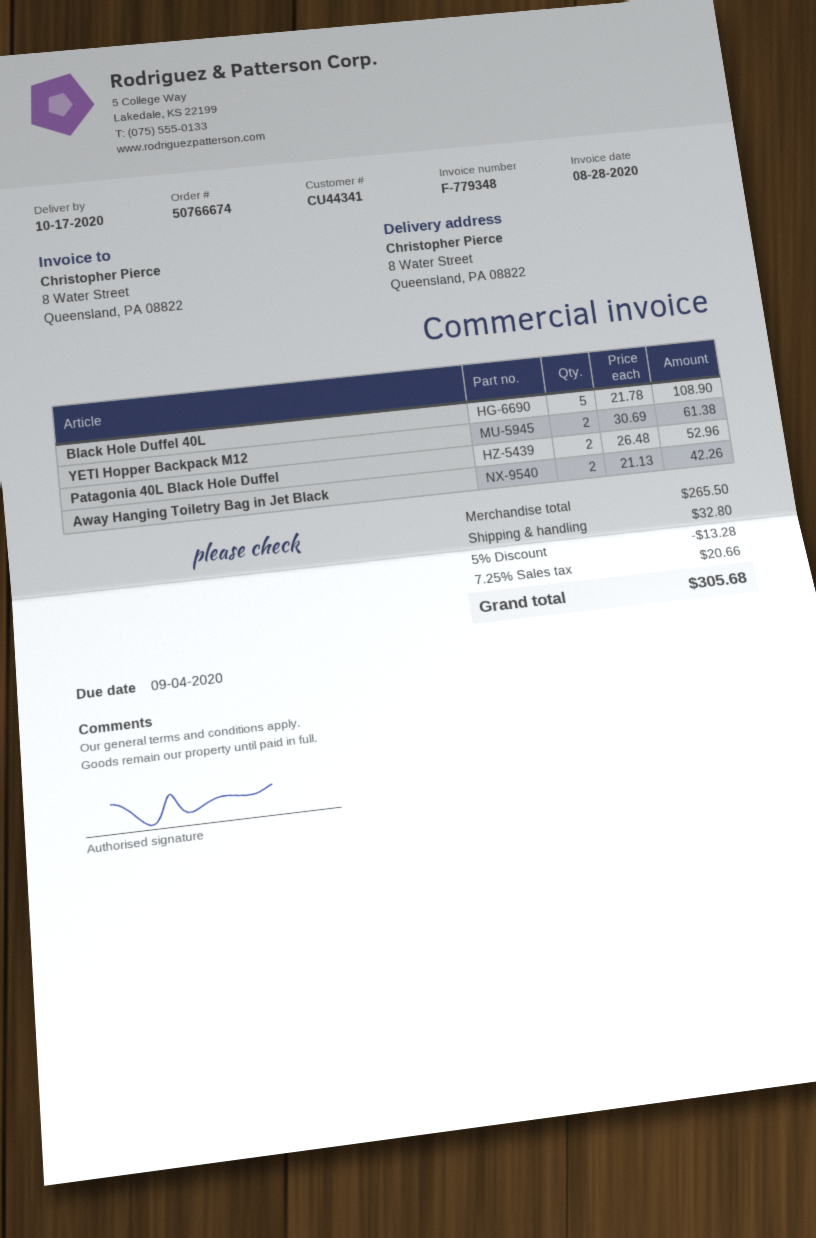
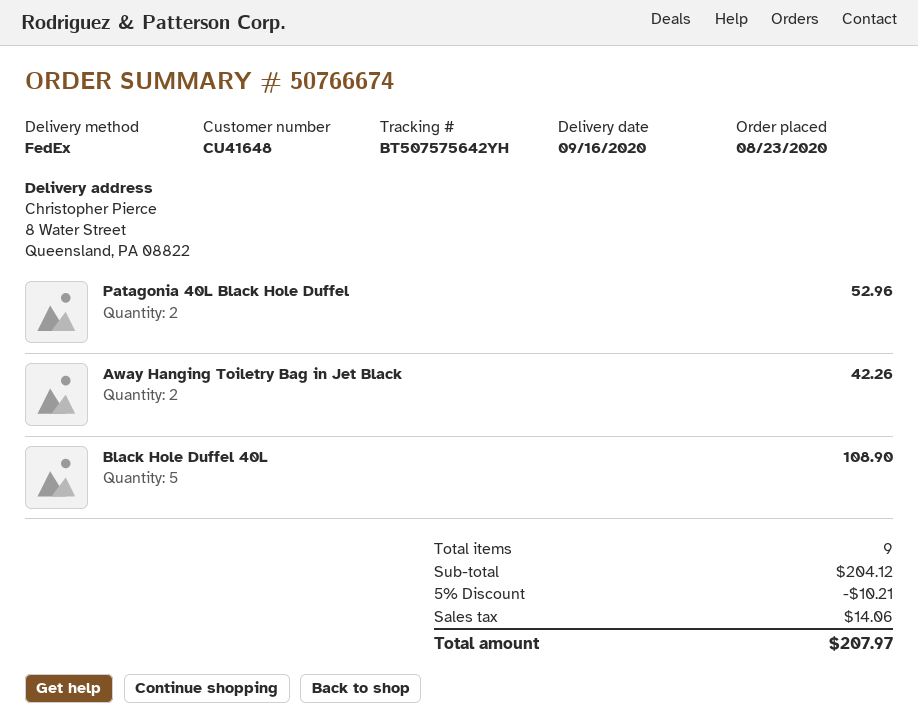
delivery date: 2020-10-17 -> 2020-09-16
customer number: CU44341 -> CU41648
YETI Hopper Backpack M12: 2 for 61.38 -> none
subtotal: 265.50 -> 204.12
discount: 5% = 13.28 -> 5% = 10.21
shipping: 32.80 -> none
tax: 20.66 -> 14.06
total: 305.68 -> 207.97

